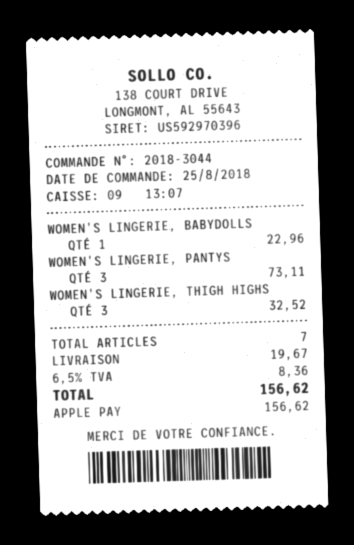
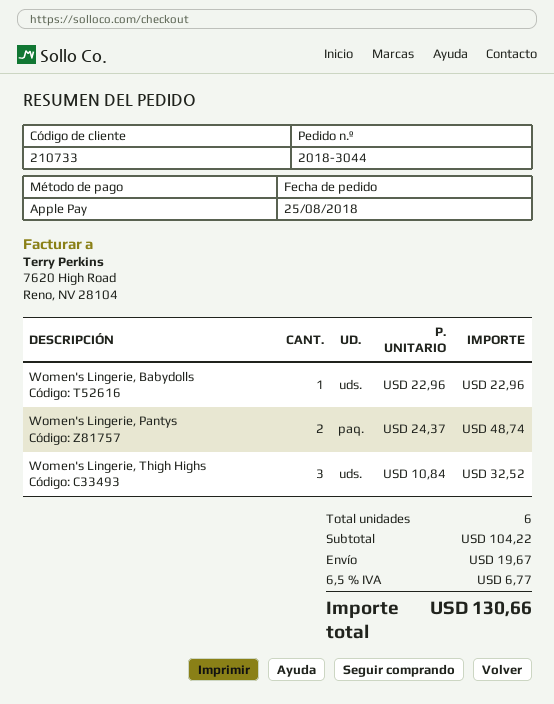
WOMEN'S LINGERIE, PANTYS: 3 for 73.11 -> 2 for 48.74
total quantity: 7 -> 6
tax: 6.5% = 8.36 -> 6.5% = 6.77
total: 156.62 -> 130.66

